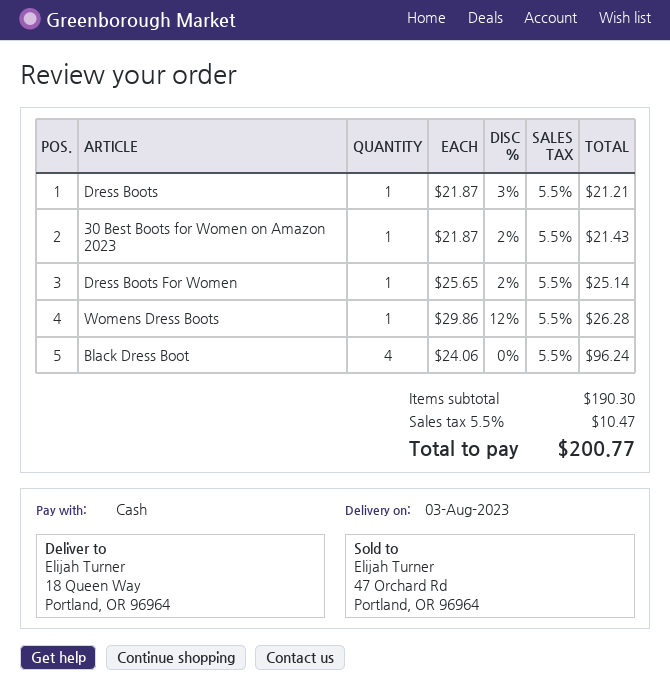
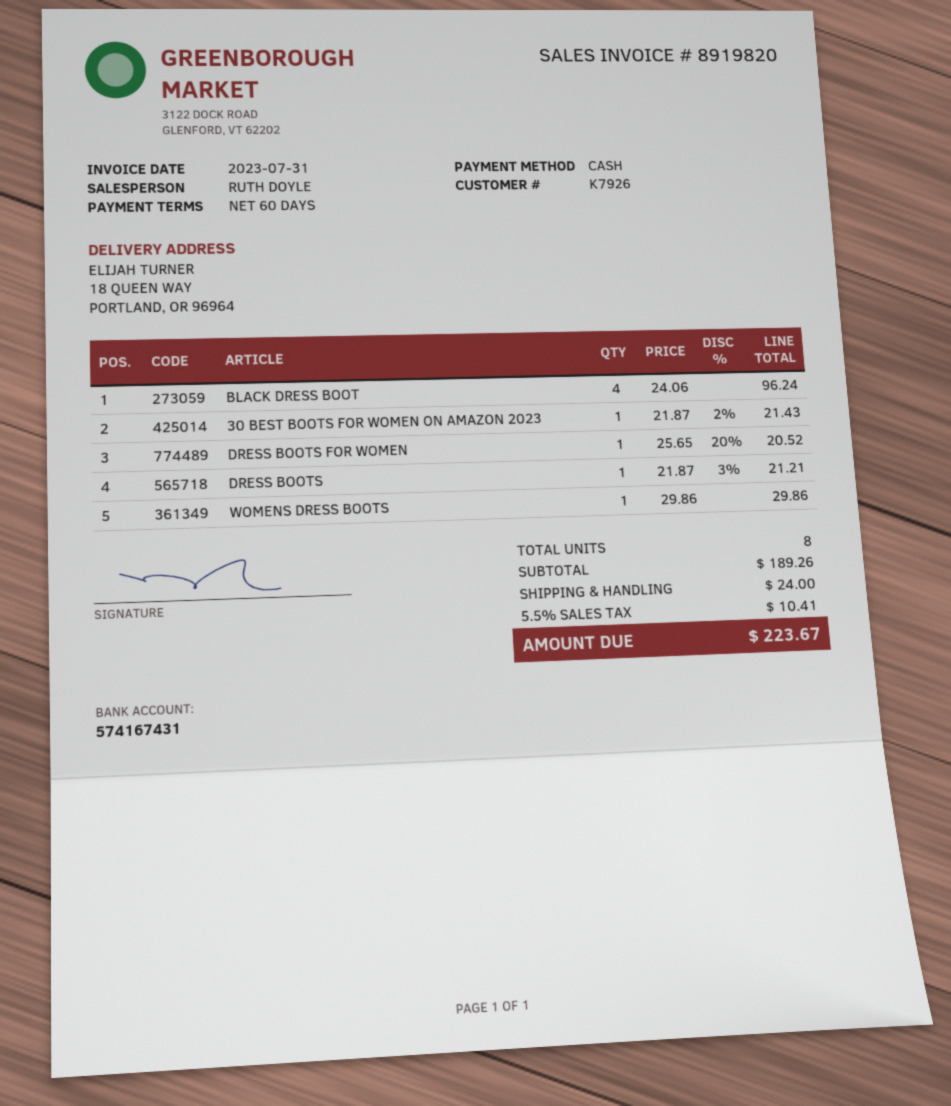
Dress Boots For Women: 1 x 25.65 - 2% = 25.14 -> 1 x 25.65 - 20% = 20.52
Womens Dress Boots: 1 x 29.86 - 12% = 26.28 -> 1 x 29.86 = 29.86
subtotal: 190.30 -> 189.26
shipping: none -> 24.00
tax: 5.5% = 10.47 -> 5.5% = 10.41
total: 200.77 -> 223.67

